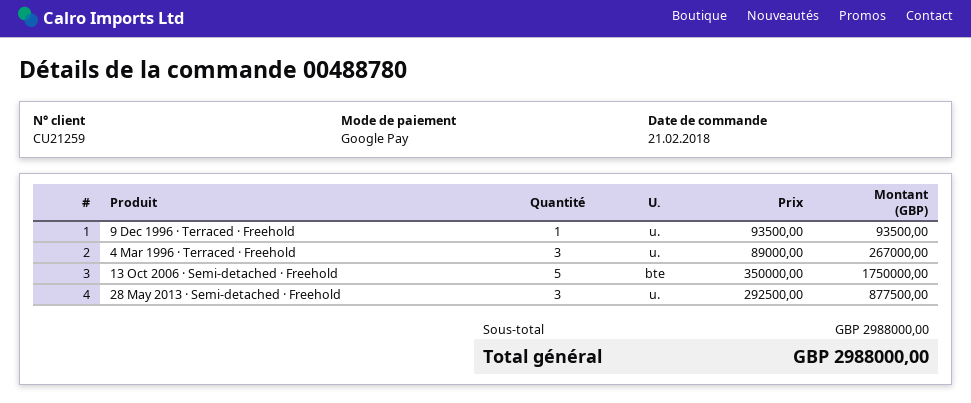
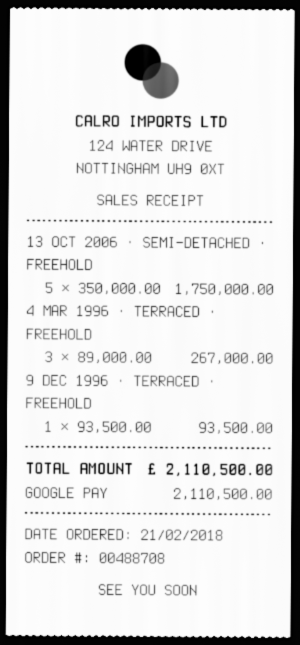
order number: 00488780 -> 00488708
28 May 2013 · Semi-detached · Freehold: 3 x 292500.00 = 877500.00 -> none
total: 2988000.00 -> 2110500.00

